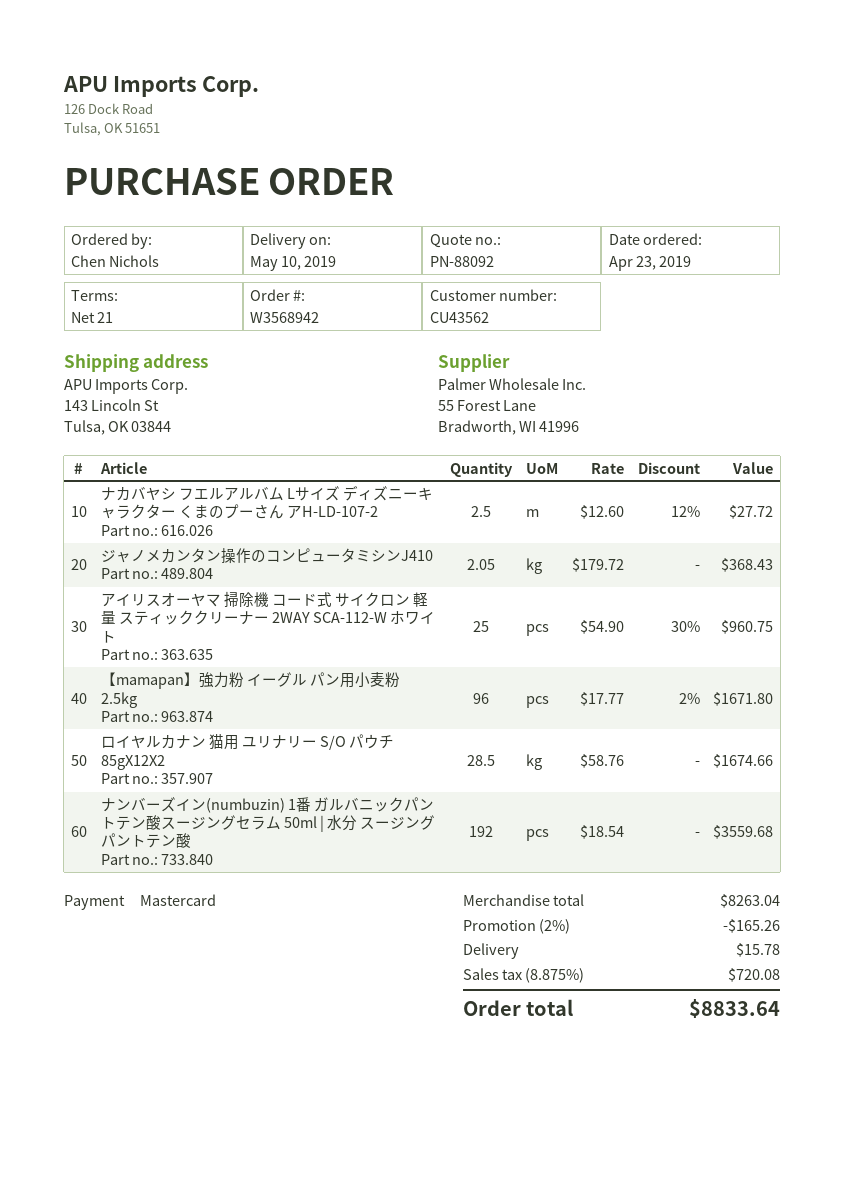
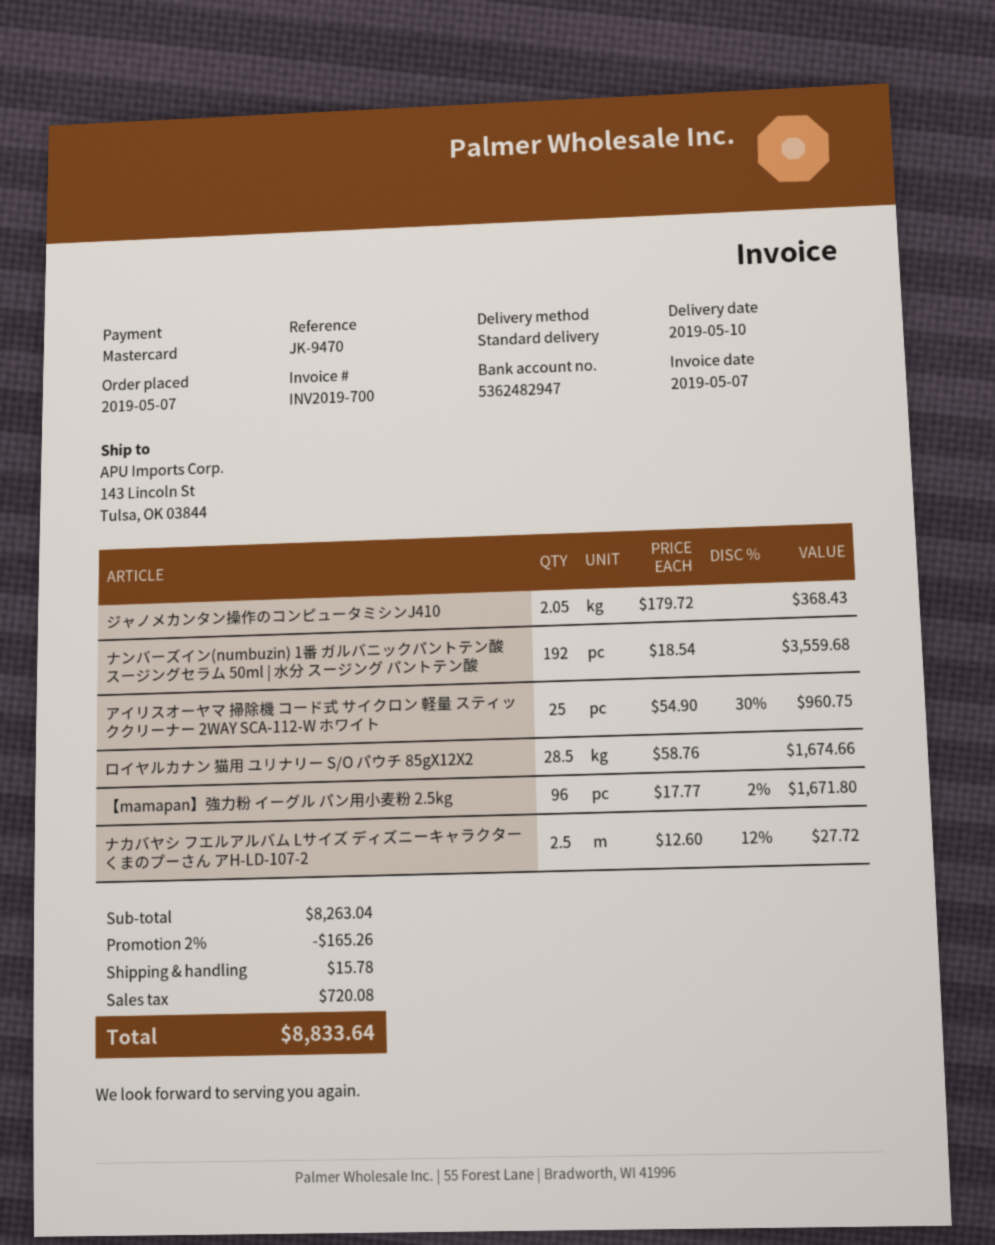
order date: 2019-04-23 -> 2019-05-07

